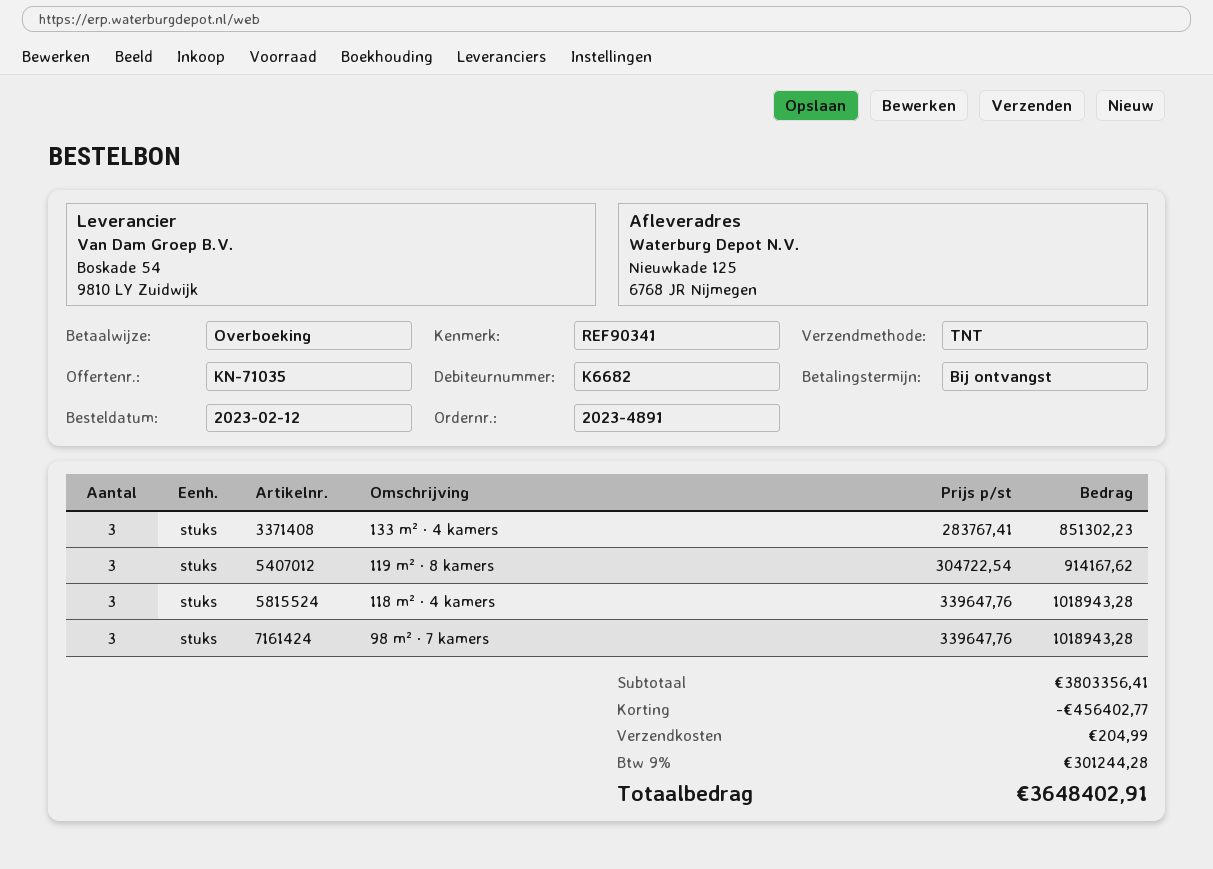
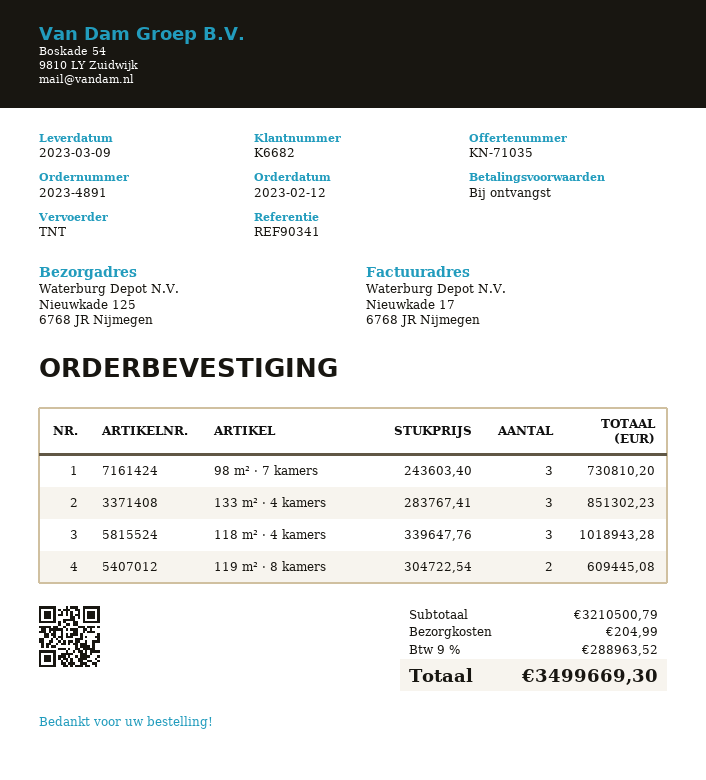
119 m² · 8 kamers: 3 x 304722.54 = 914167.62 -> 2 x 304722.54 = 609445.08
98 m² · 7 kamers: 3 x 339647.76 = 1018943.28 -> 3 x 243603.40 = 730810.20
subtotal: 3803356.41 -> 3210500.79
discount: 456402.77 -> none
tax: 9% = 301244.28 -> 9% = 288963.52
total: 3648402.91 -> 3499669.30

